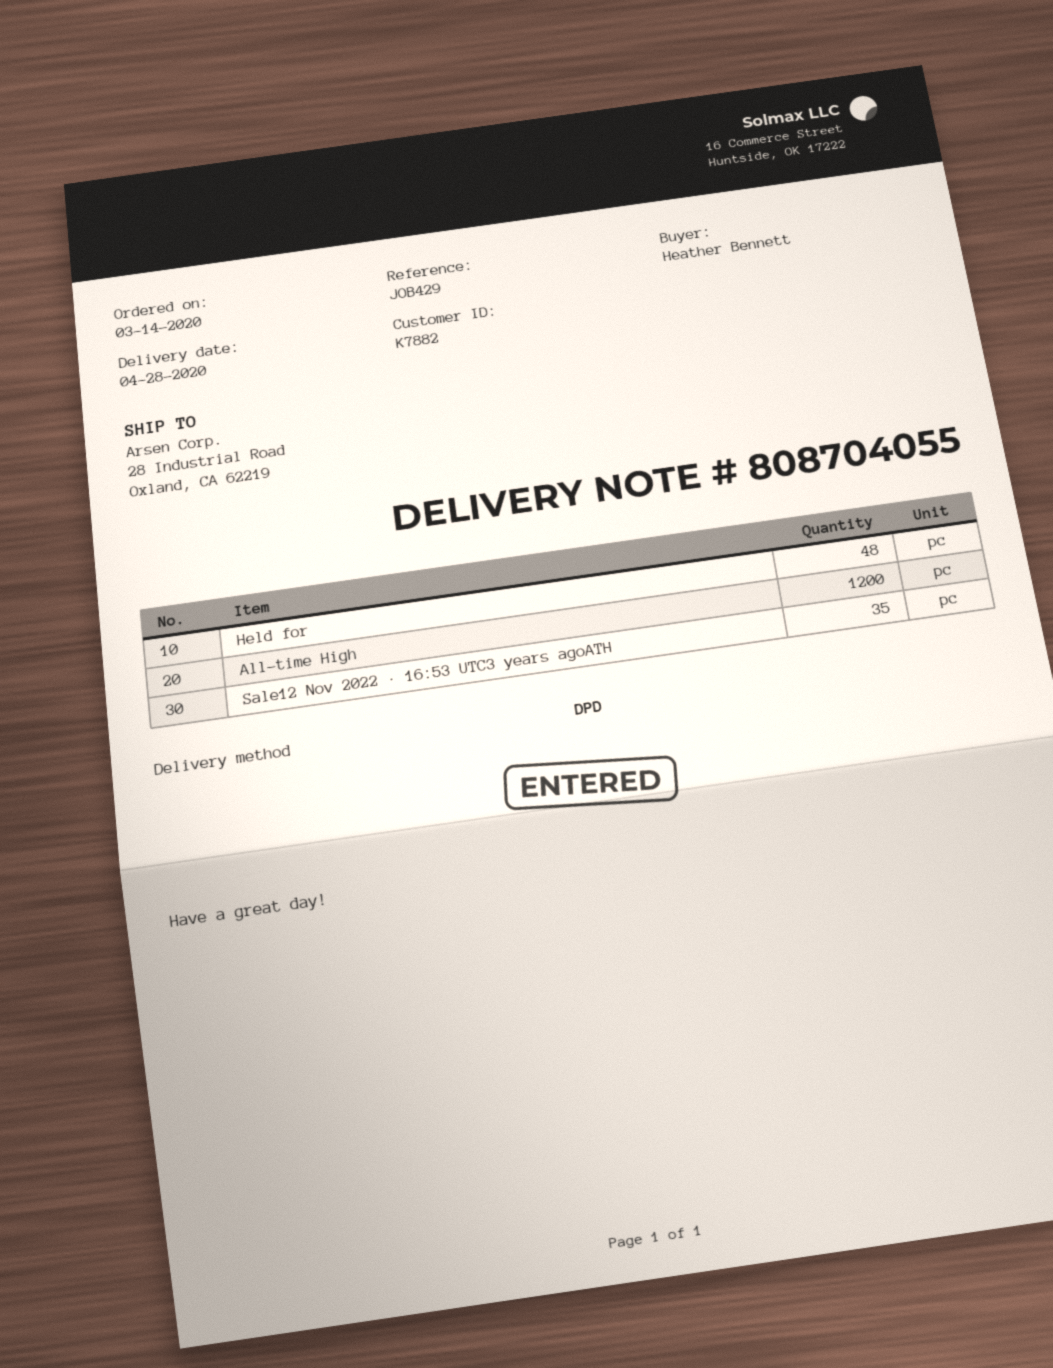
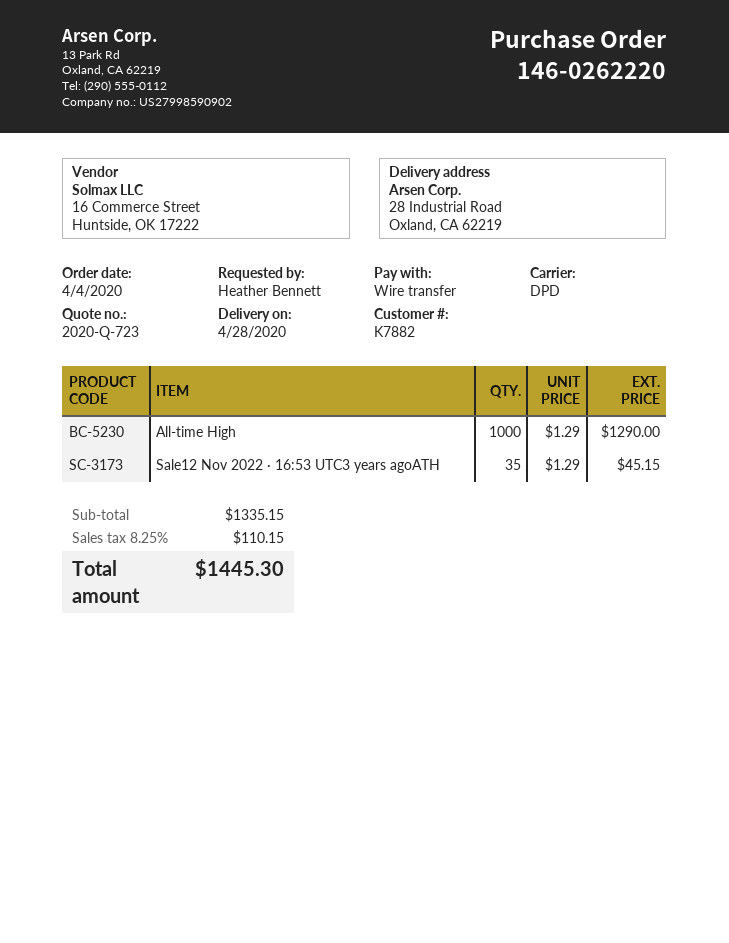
order date: 2020-03-14 -> 2020-04-04
Held for: 48 -> none
All-time High: 1200 -> 1000

